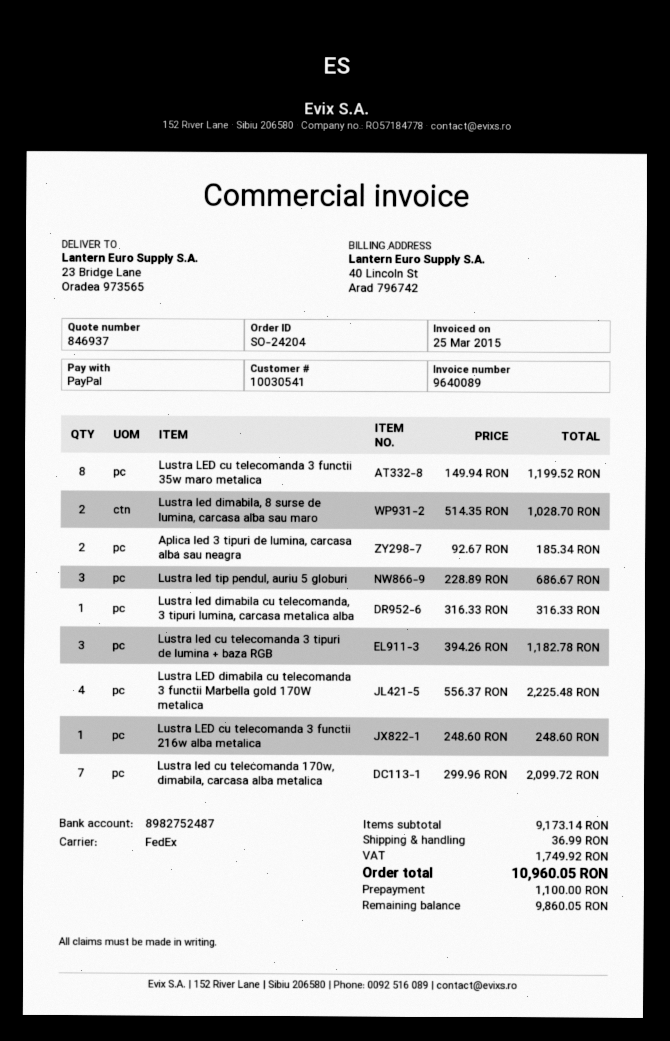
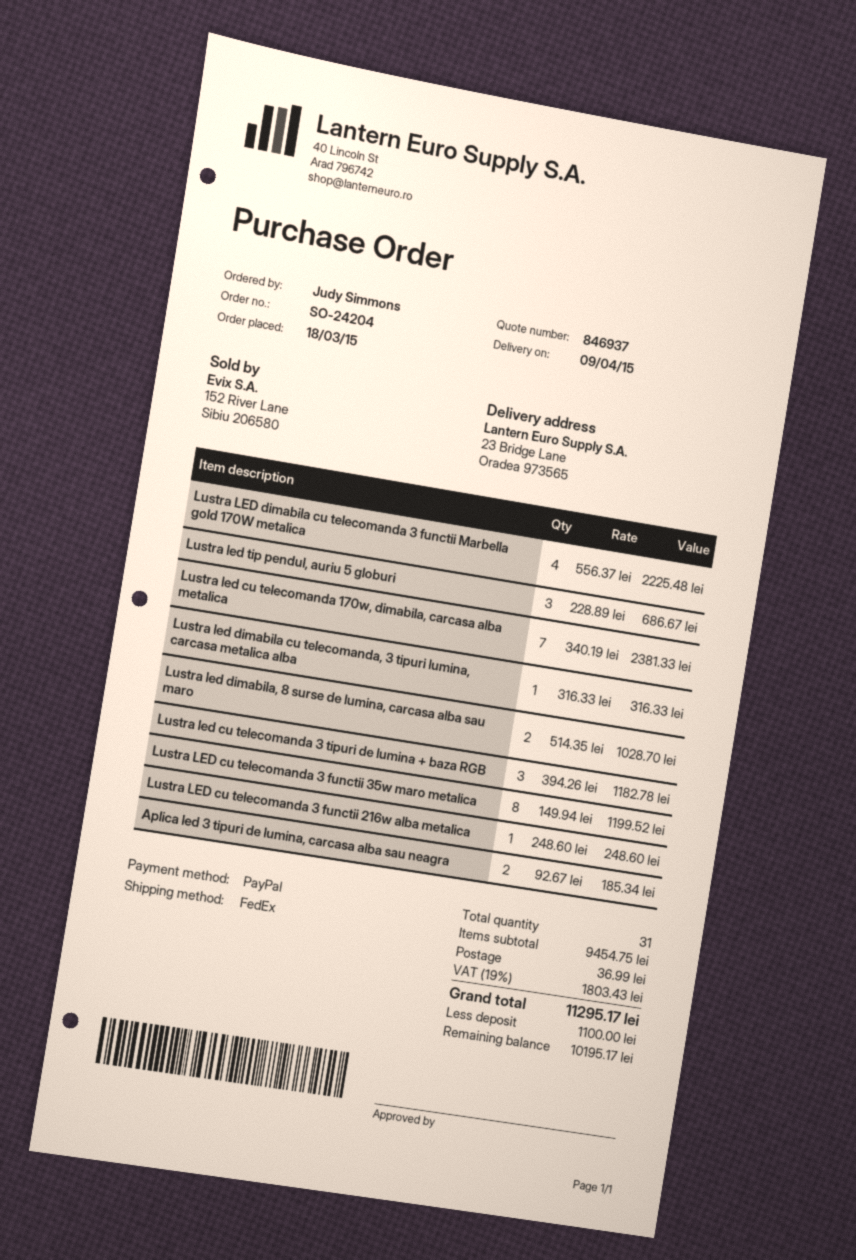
Lustra led cu telecomanda 170w, dimabila, carcasa alba metalica: 7 x 299.96 = 2099.72 -> 7 x 340.19 = 2381.33
subtotal: 9173.14 -> 9454.75
tax: 1749.92 -> 1803.43
total: 10960.05 -> 11295.17
balance: 9860.05 -> 10195.17

